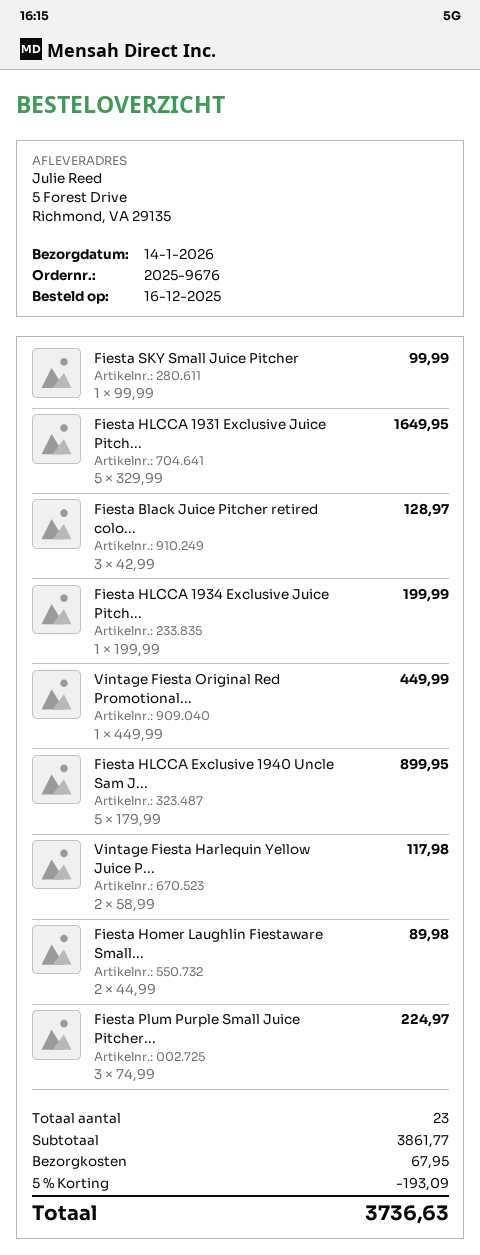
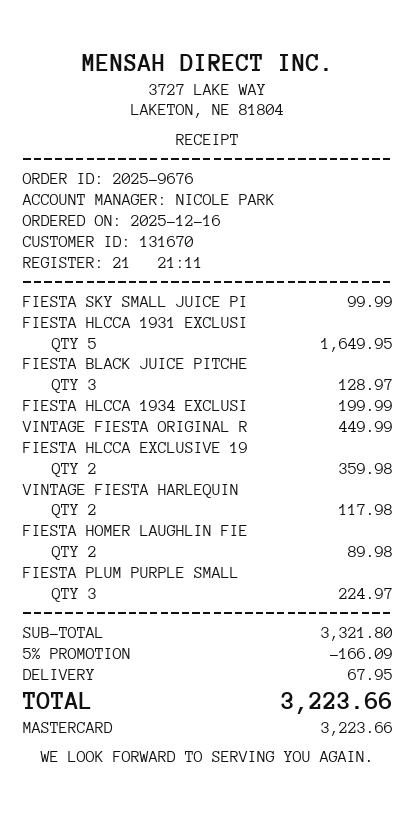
Fiesta HLCCA Exclusive 1940 Uncle Sam J...: 5 for 899.95 -> 2 for 359.98
subtotal: 3861.77 -> 3321.80
discount: 5% = 193.09 -> 5% = 166.09
total: 3736.63 -> 3223.66

